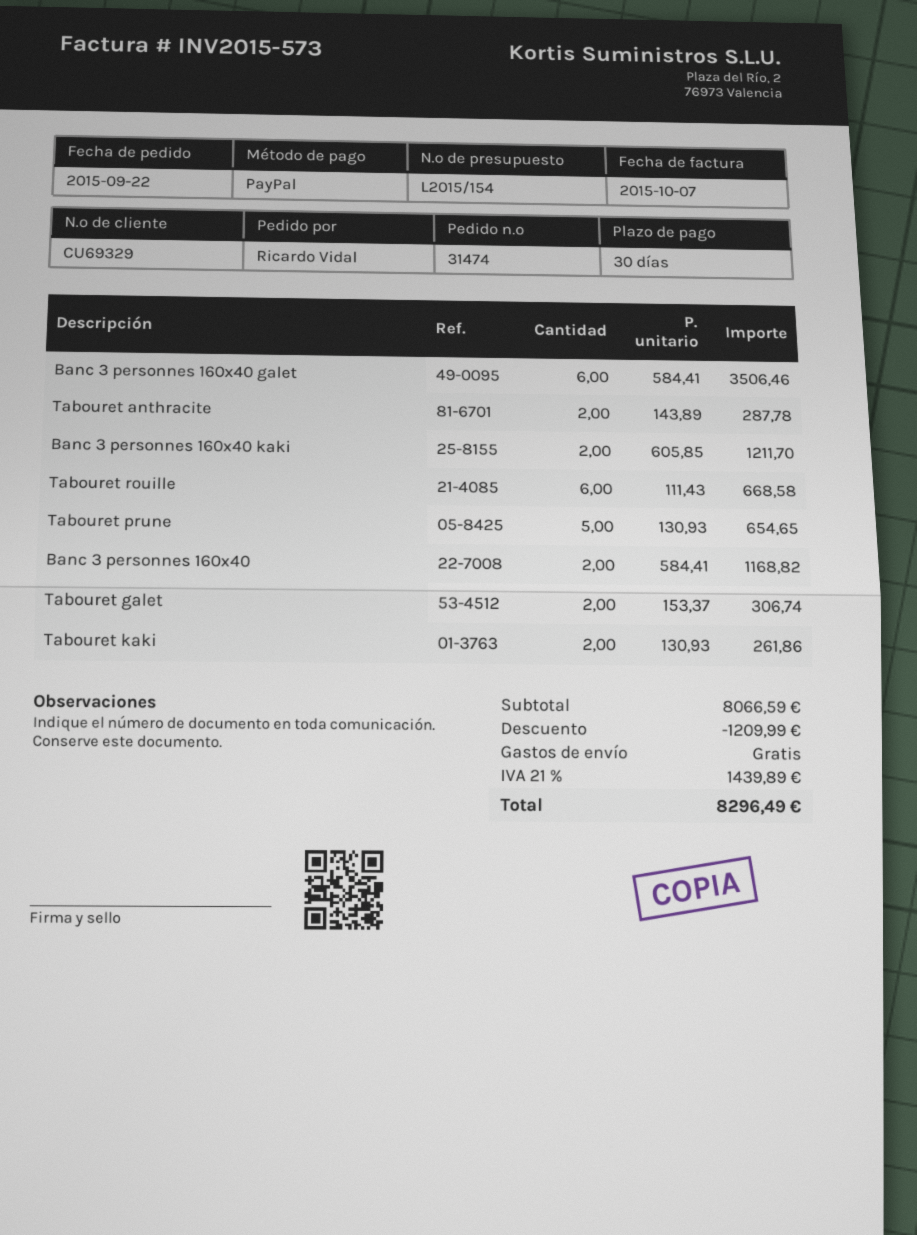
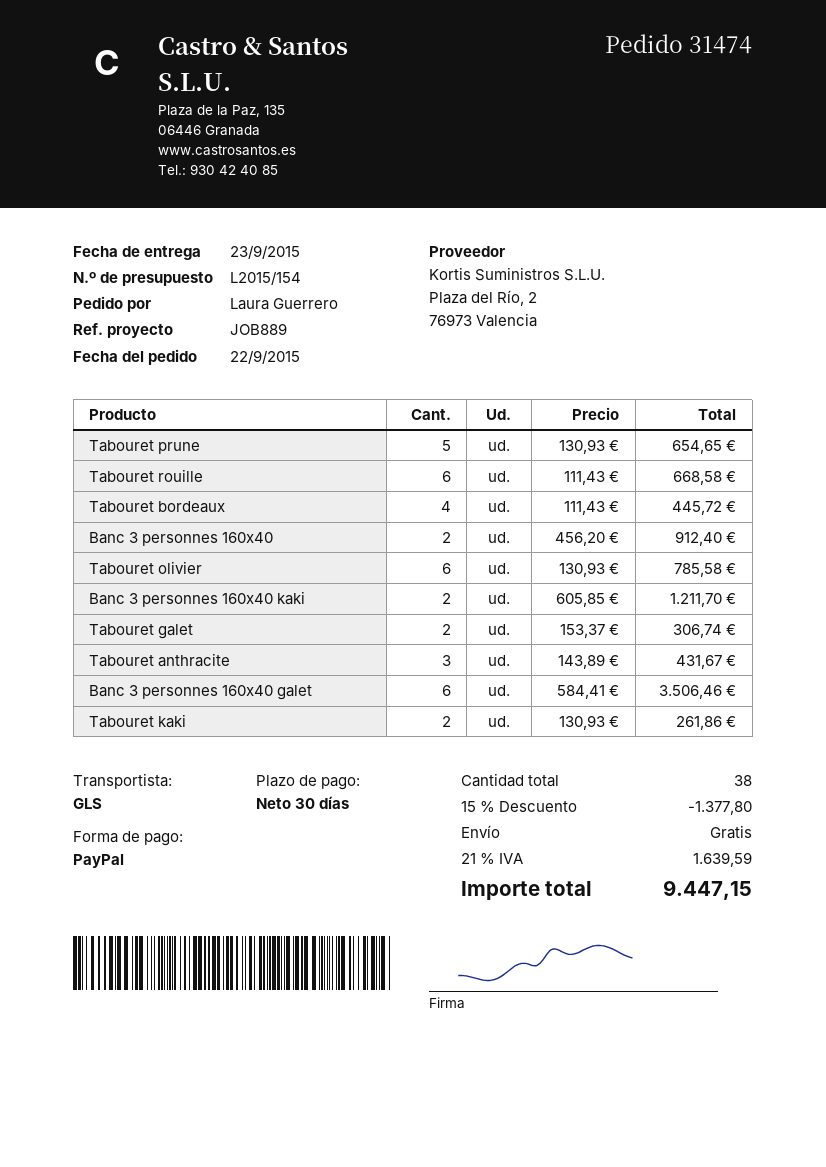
ordered by: Ricardo Vidal -> Laura Guerrero
Tabouret anthracite: 2 x 143.89 = 287.78 -> 3 x 143.89 = 431.67
Banc 3 personnes 160x40: 2 x 584.41 = 1168.82 -> 2 x 456.20 = 912.40
Tabouret bordeaux: none -> 4 x 111.43 = 445.72
Tabouret olivier: none -> 6 x 130.93 = 785.58
discount: 1209.99 -> 1377.80
tax: 21% = 1439.89 -> 21% = 1639.59
total: 8296.49 -> 9447.15

